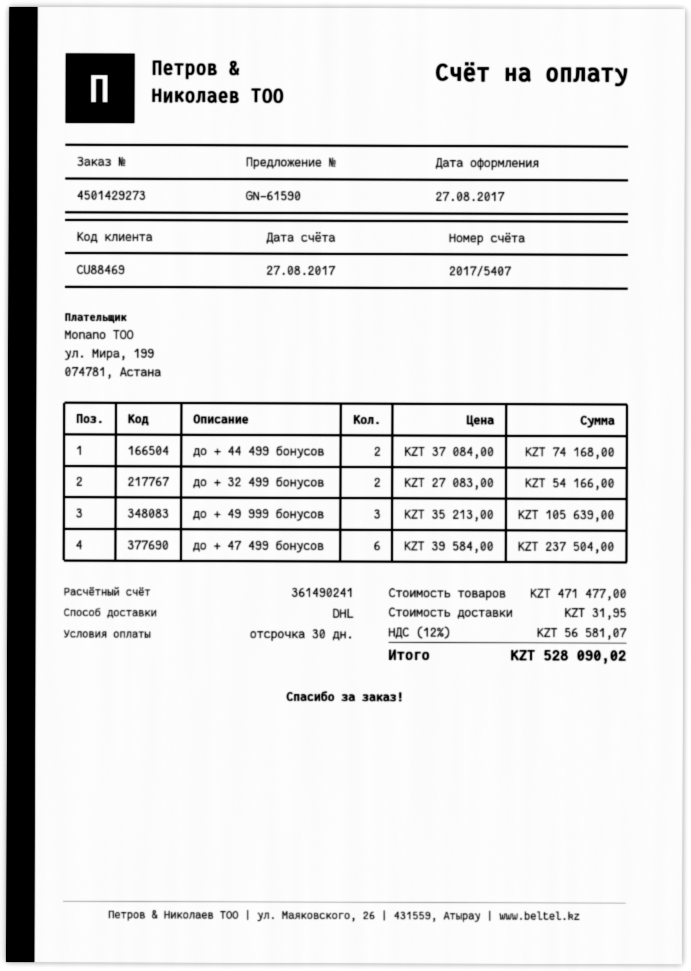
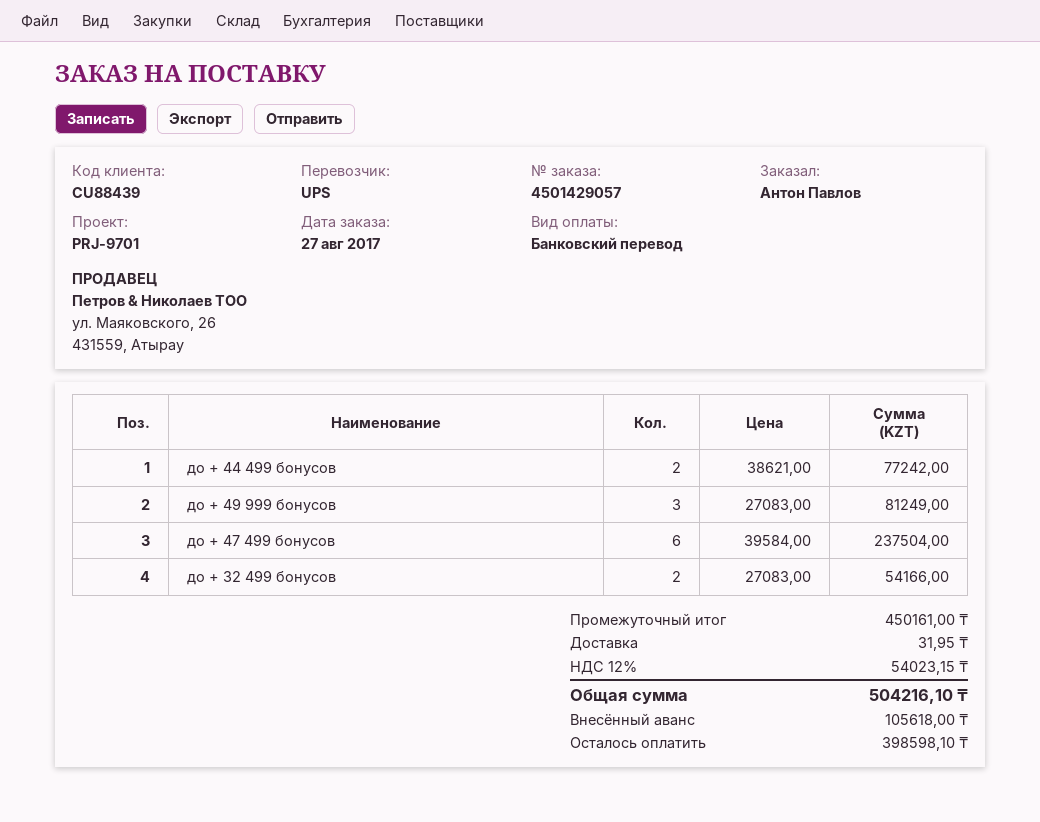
order number: 4501429273 -> 4501429057
customer number: CU88469 -> CU88439
shipping method: DHL -> UPS
до + 44 499 бонусов: 2 x 37084.00 = 74168.00 -> 2 x 38621.00 = 77242.00
до + 49 999 бонусов: 3 x 35213.00 = 105639.00 -> 3 x 27083.00 = 81249.00
subtotal: 471477.00 -> 450161.00
tax: 12% = 56581.07 -> 12% = 54023.15
total: 528090.02 -> 504216.10

